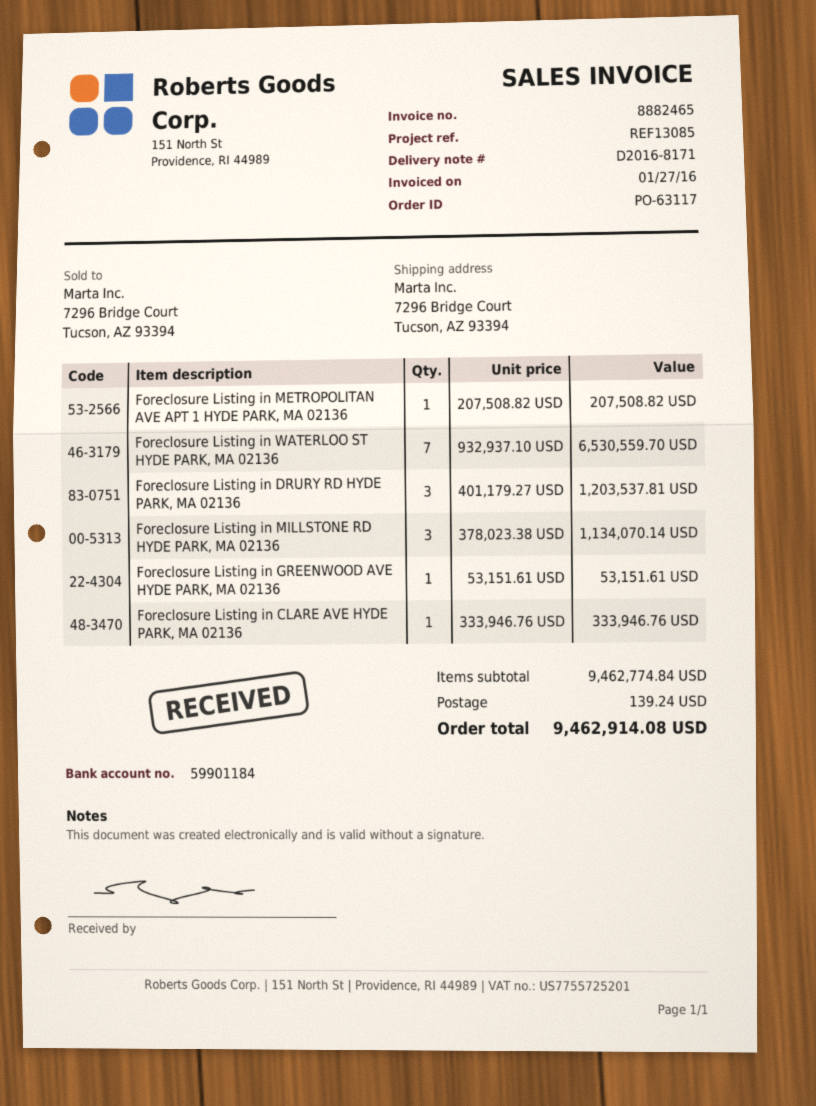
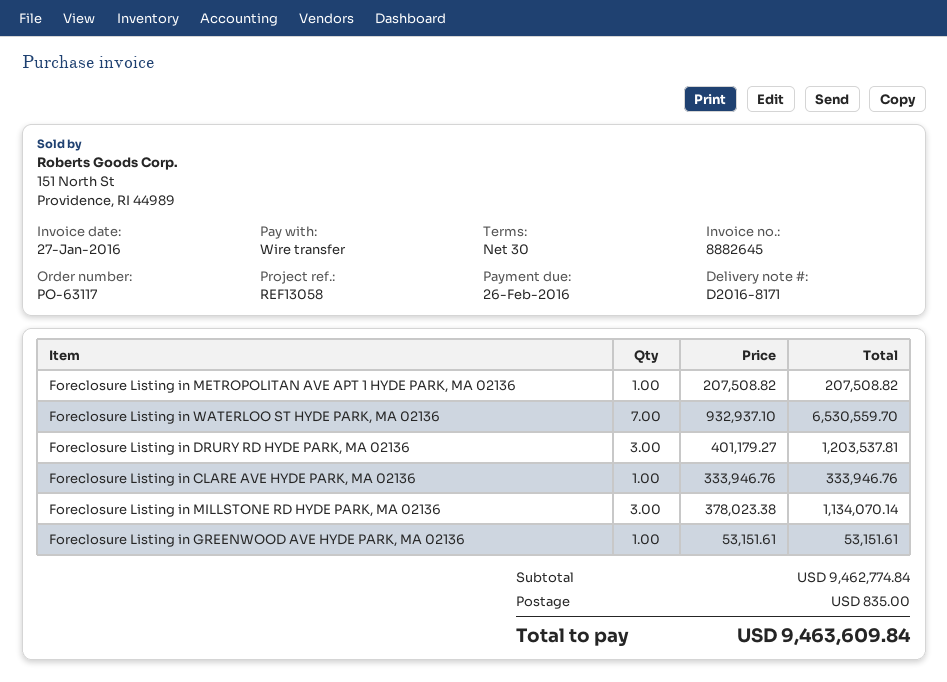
invoice number: 8882465 -> 8882645
reference: REF13085 -> REF13058
shipping: 139.24 -> 835.00
total: 9462914.08 -> 9463609.84

